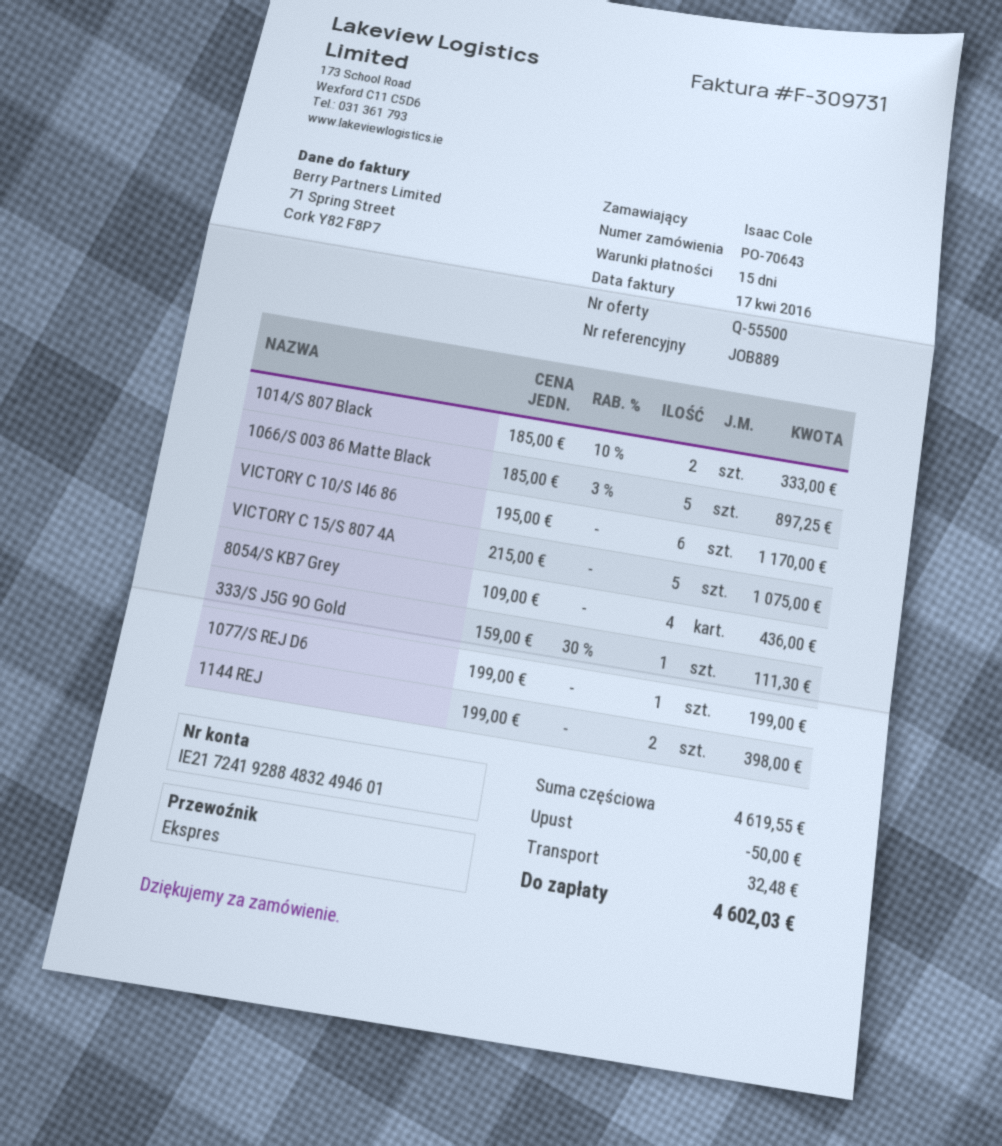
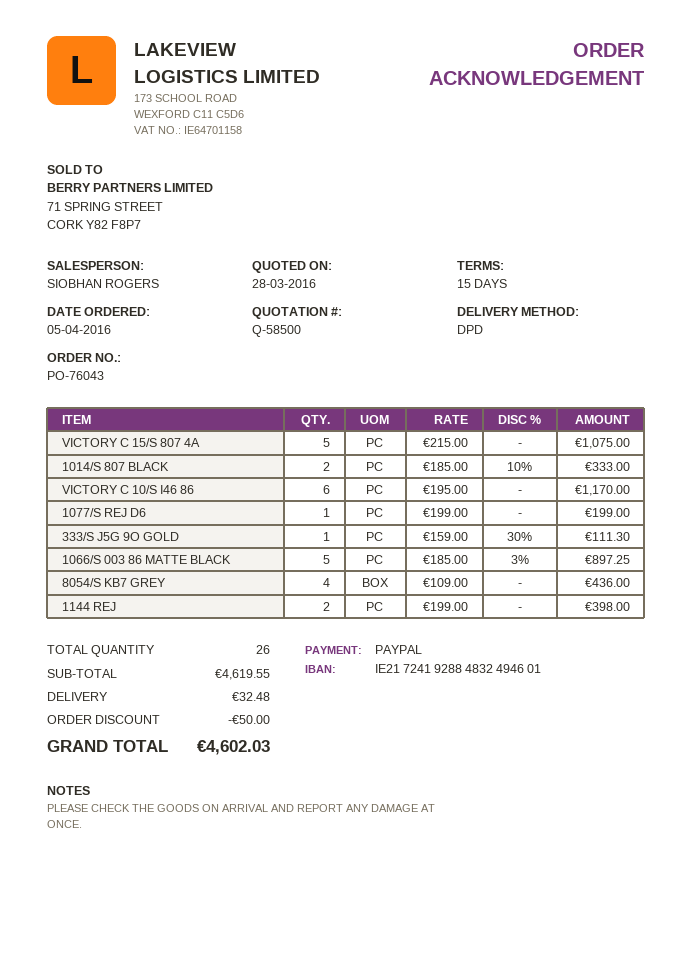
quote number: Q-55500 -> Q-58500
order number: PO-70643 -> PO-76043
shipping method: express -> DPD

